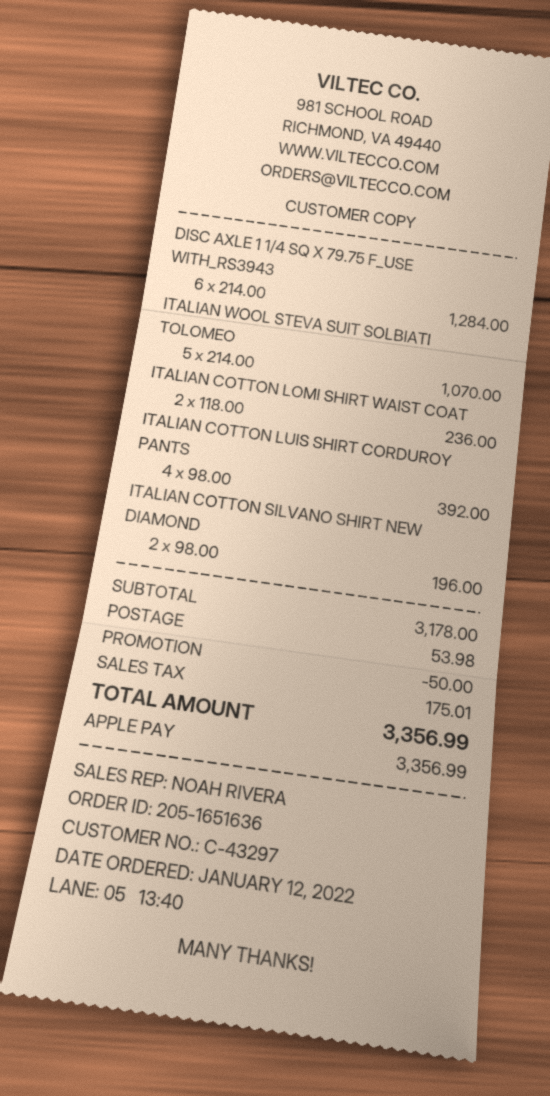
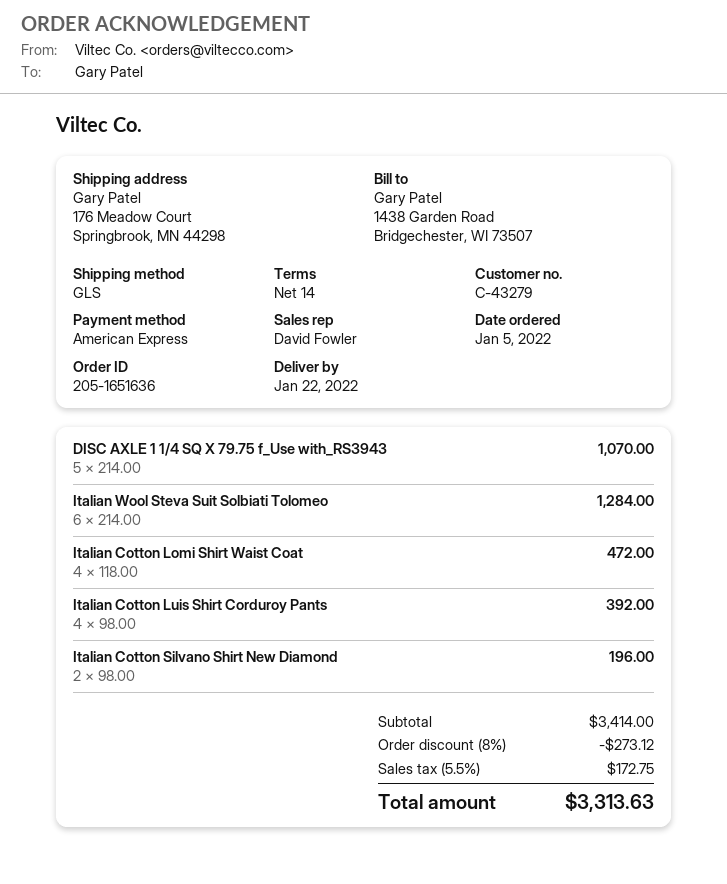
order date: 2022-01-12 -> 2022-01-05
customer number: C-43297 -> C-43279
sales rep: NOAH RIVERA -> David Fowler
payment method: Apple Pay -> American Express
DISC AXLE 1 1/4 SQ X 79.75 F_USE WITH_RS3943: 6 x 214.00 = 1284.00 -> 5 x 214.00 = 1070.00
ITALIAN WOOL STEVA SUIT SOLBIATI TOLOMEO: 5 x 214.00 = 1070.00 -> 6 x 214.00 = 1284.00
ITALIAN COTTON LOMI SHIRT WAIST COAT: 2 x 118.00 = 236.00 -> 4 x 118.00 = 472.00
subtotal: 3178.00 -> 3414.00
discount: 50.00 -> 273.12
shipping: 53.98 -> none
tax: 175.01 -> 172.75
total: 3356.99 -> 3313.63

